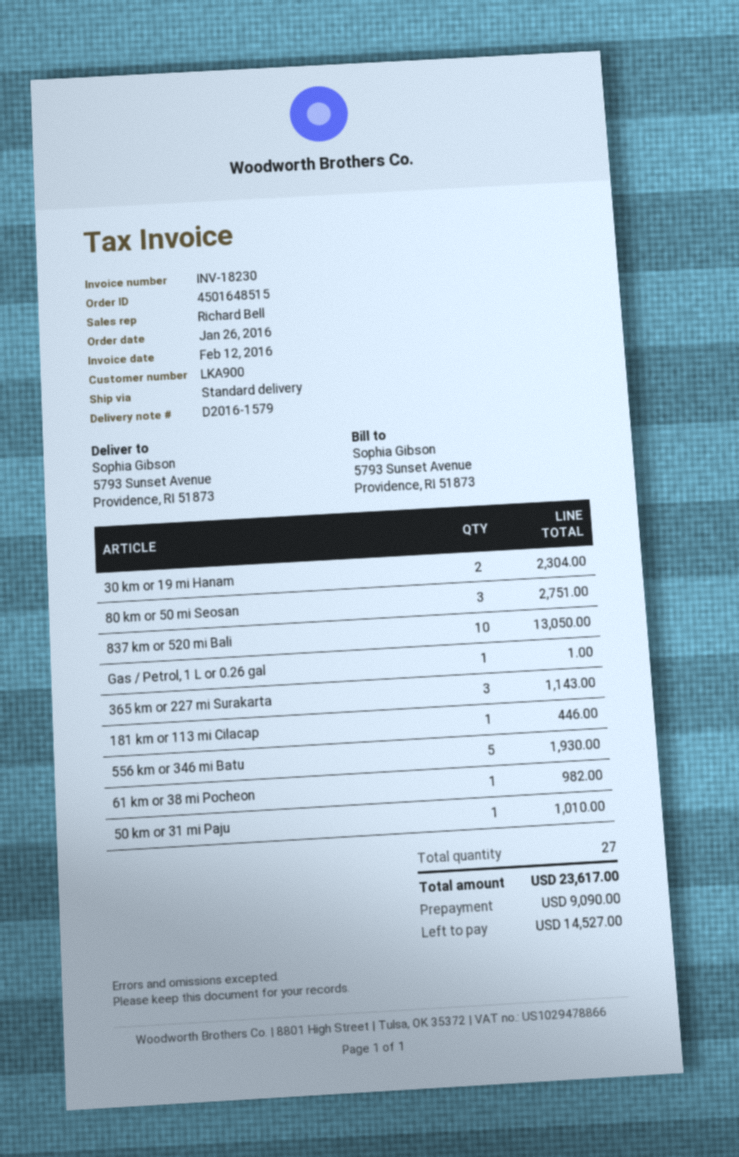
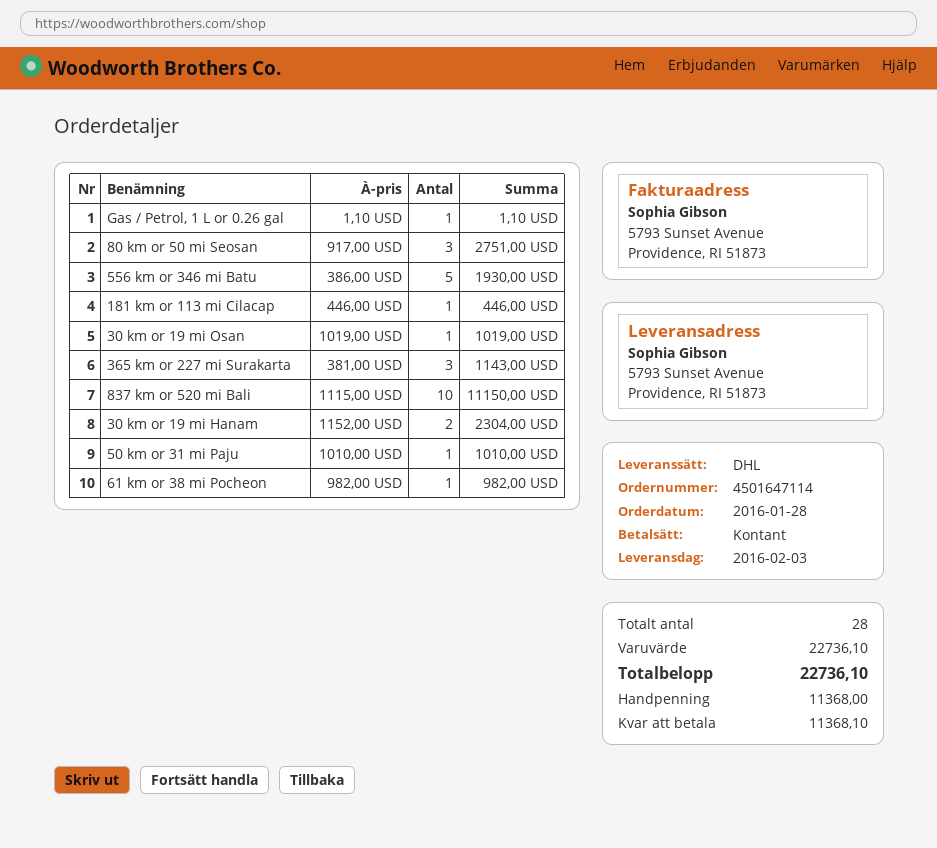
order number: 4501648515 -> 4501647114
order date: 2016-01-26 -> 2016-01-28
shipping method: standard -> DHL
837 km or 520 mi Bali: 10 for 13050.00 -> 10 for 11150.00
Gas / Petrol, 1 L or 0.26 gal: 1 for 1.00 -> 1 for 1.10
30 km or 19 mi Osan: none -> 1 for 1019.00
total quantity: 27 -> 28
total: 23617.00 -> 22736.10
deposit: 9090.00 -> 11368.00
balance: 14527.00 -> 11368.10

